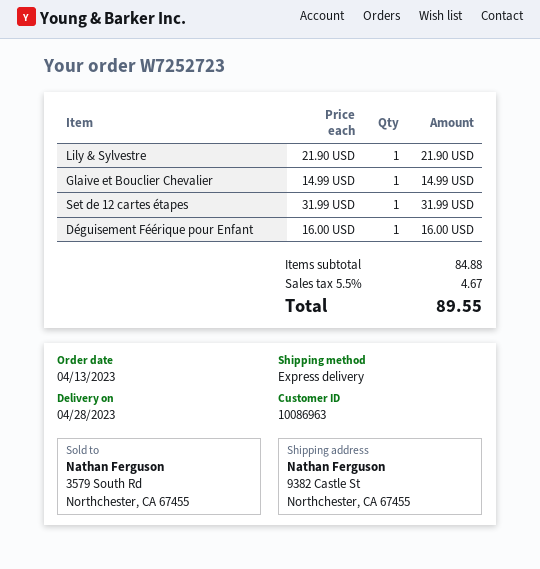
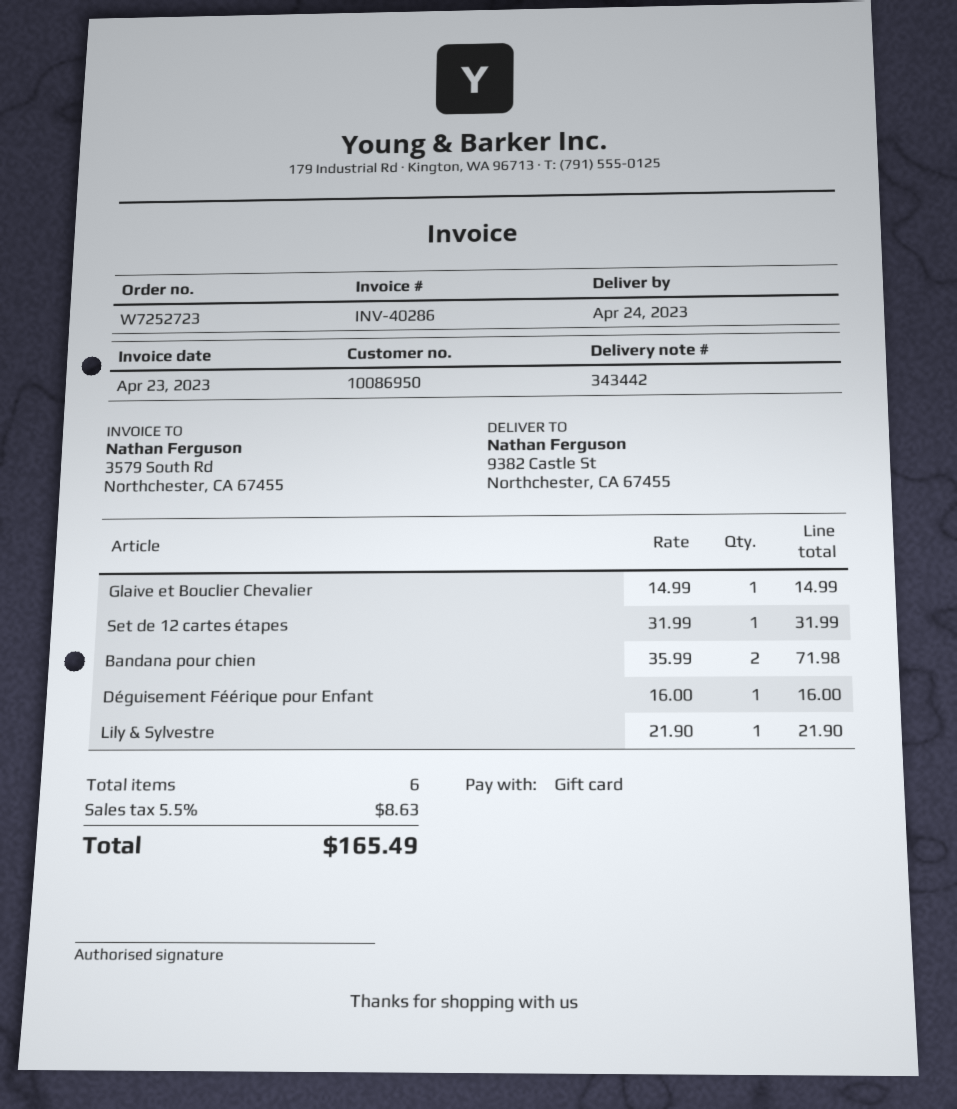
delivery date: 2023-04-28 -> 2023-04-24
customer number: 10086963 -> 10086950
Bandana pour chien: none -> 2 x 35.99 = 71.98
tax: 5.5% = 4.67 -> 5.5% = 8.63
total: 89.55 -> 165.49

